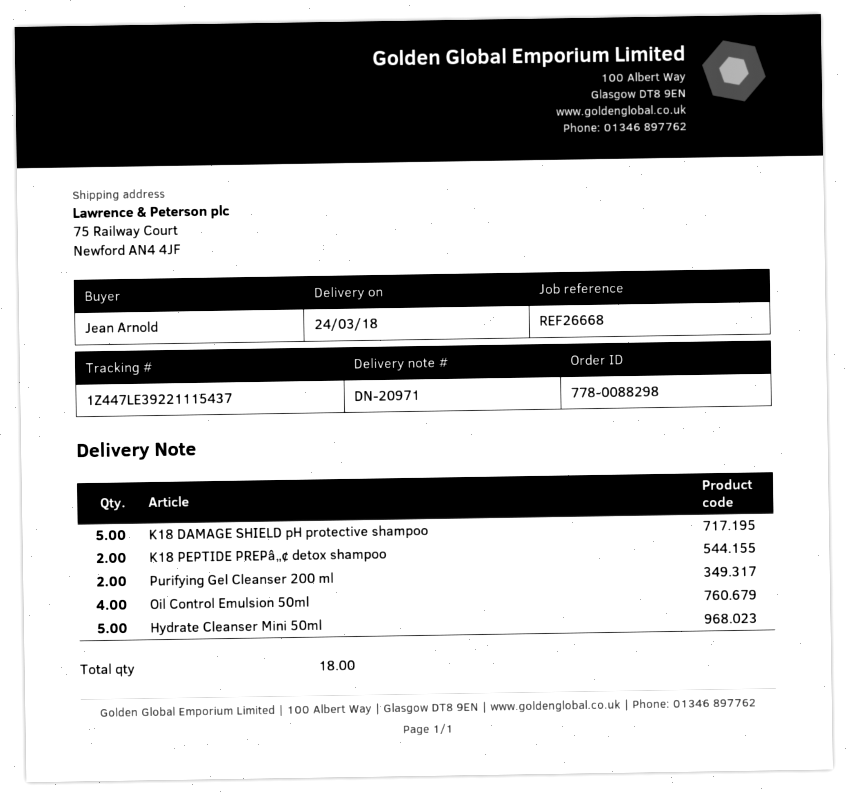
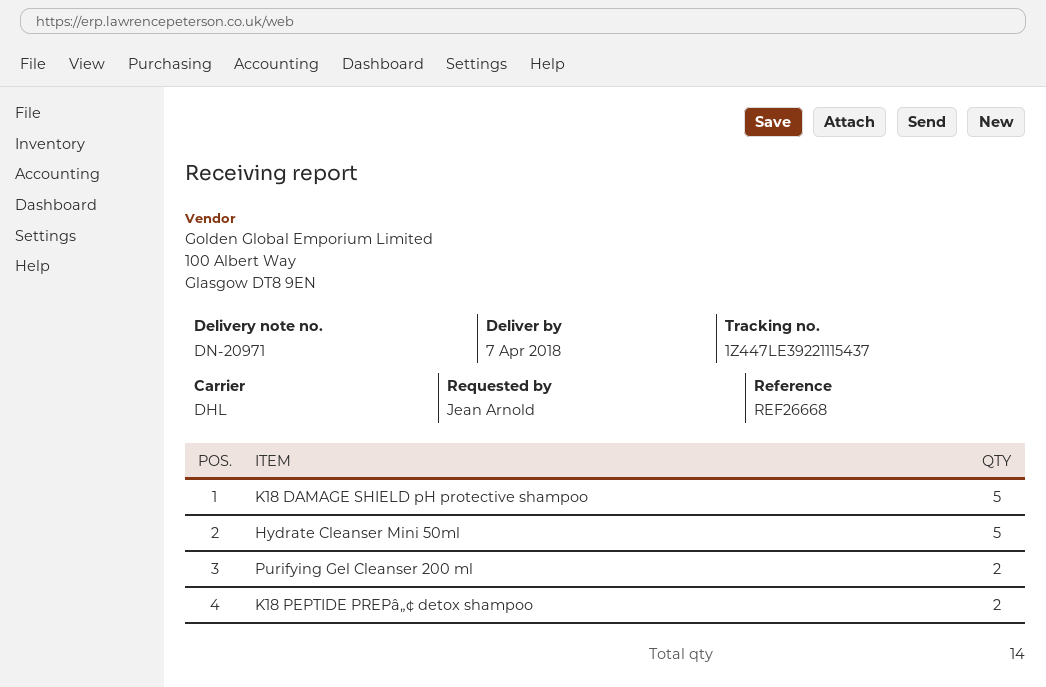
delivery date: 2018-03-24 -> 2018-04-07
Oil Control Emulsion 50ml: 4 -> none
total quantity: 18 -> 14

